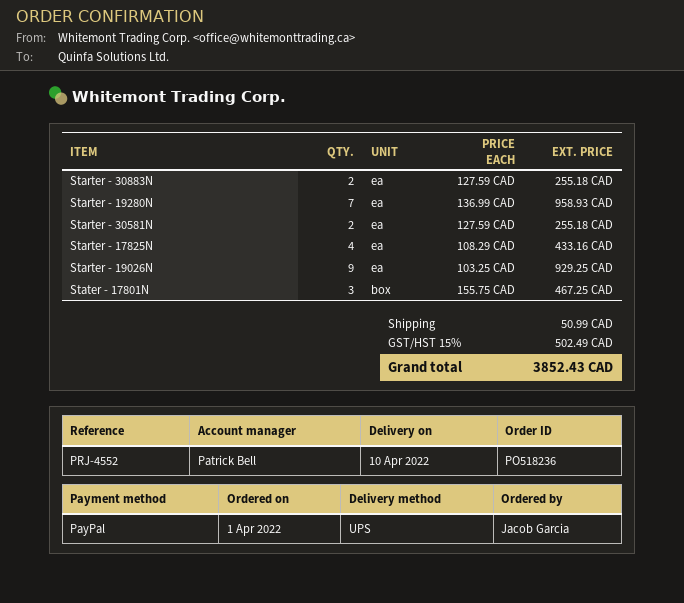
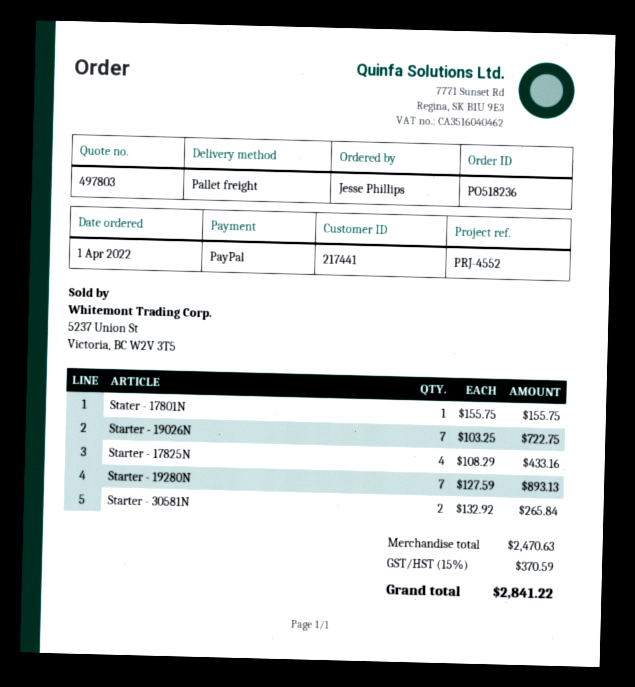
ordered by: Jacob Garcia -> Jesse Phillips
shipping method: UPS -> pallet freight
Starter - 30883N: 2 x 127.59 = 255.18 -> none
Starter - 19280N: 7 x 136.99 = 958.93 -> 7 x 127.59 = 893.13
Starter - 30581N: 2 x 127.59 = 255.18 -> 2 x 132.92 = 265.84
Starter - 19026N: 9 x 103.25 = 929.25 -> 7 x 103.25 = 722.75
Stater - 17801N: 3 x 155.75 = 467.25 -> 1 x 155.75 = 155.75
shipping: 50.99 -> none
tax: 15% = 502.49 -> 15% = 370.59
total: 3852.43 -> 2841.22

